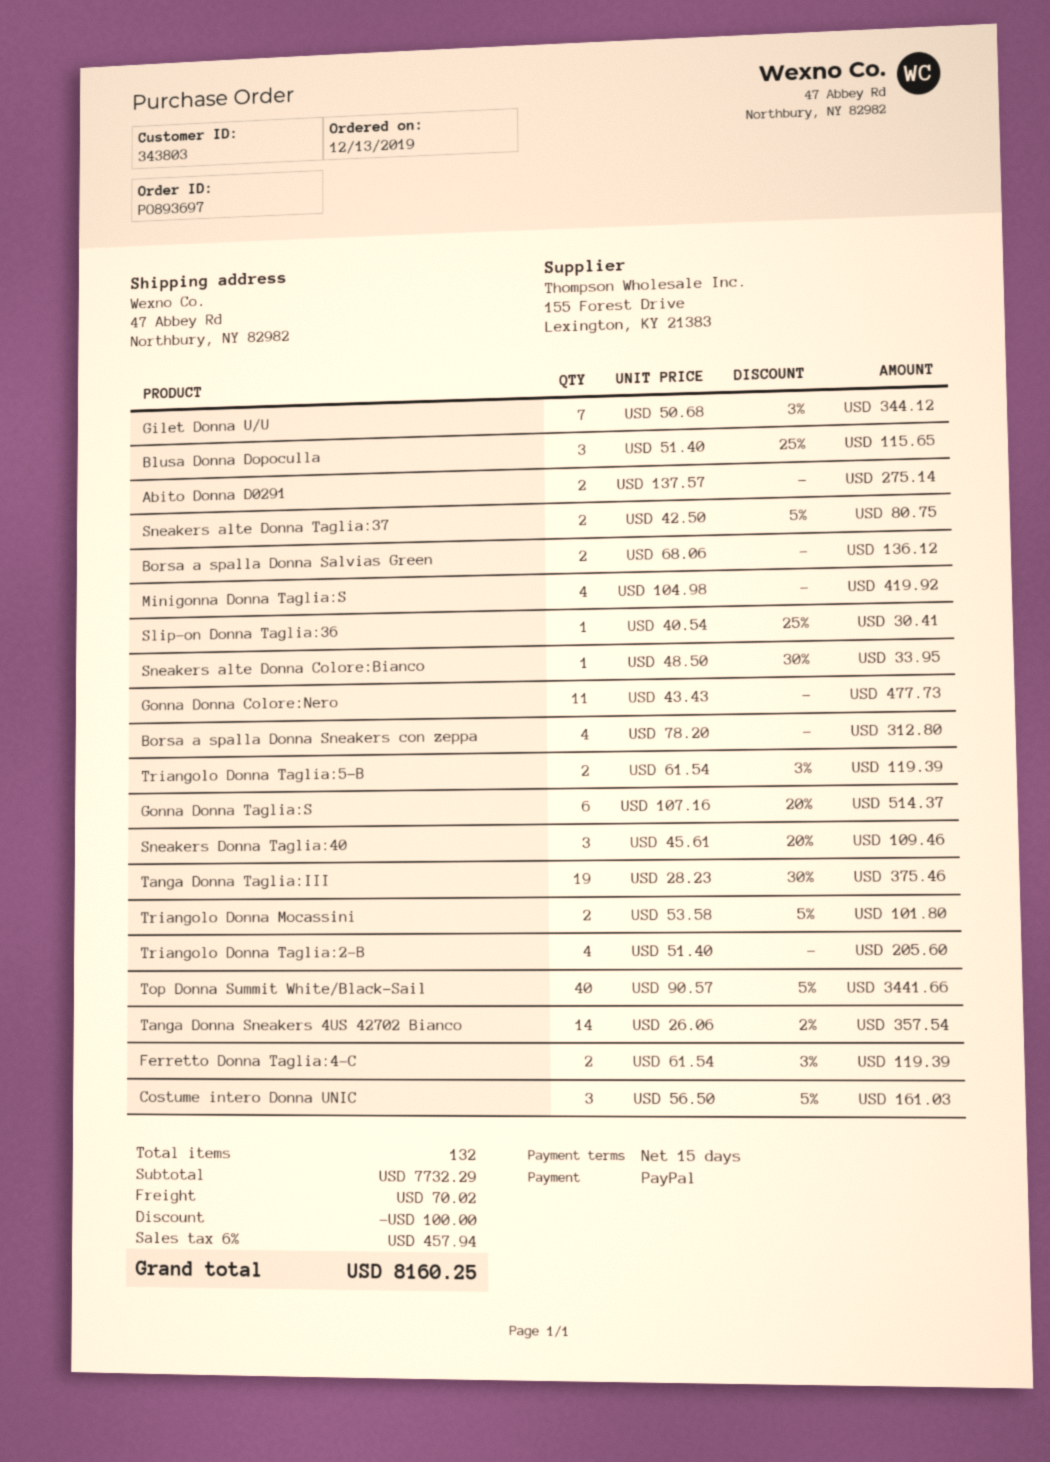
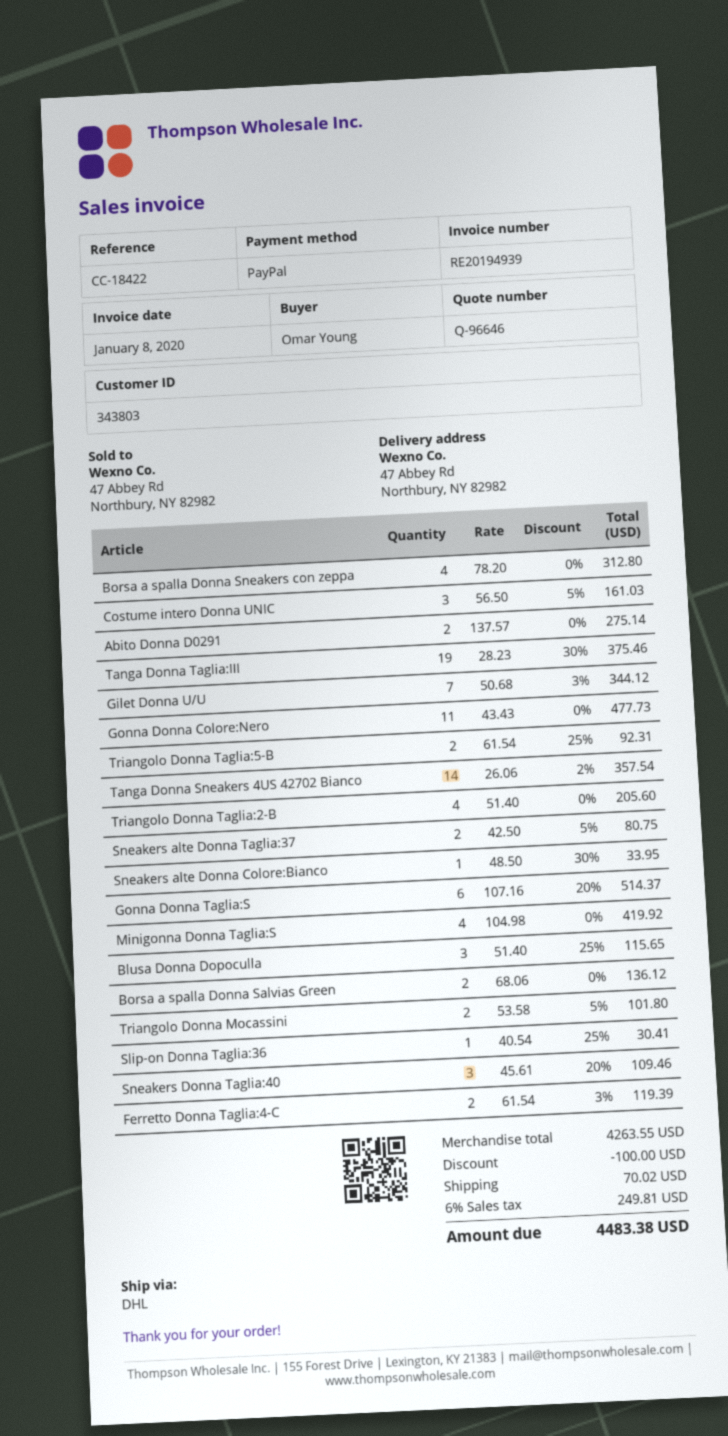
Triangolo Donna Taglia:5-B: 2 x 61.54 - 3% = 119.39 -> 2 x 61.54 - 25% = 92.31
Top Donna Summit White/Black-Sail: 40 x 90.57 - 5% = 3441.66 -> none
subtotal: 7732.29 -> 4263.55
tax: 6% = 457.94 -> 6% = 249.81
total: 8160.25 -> 4483.38

